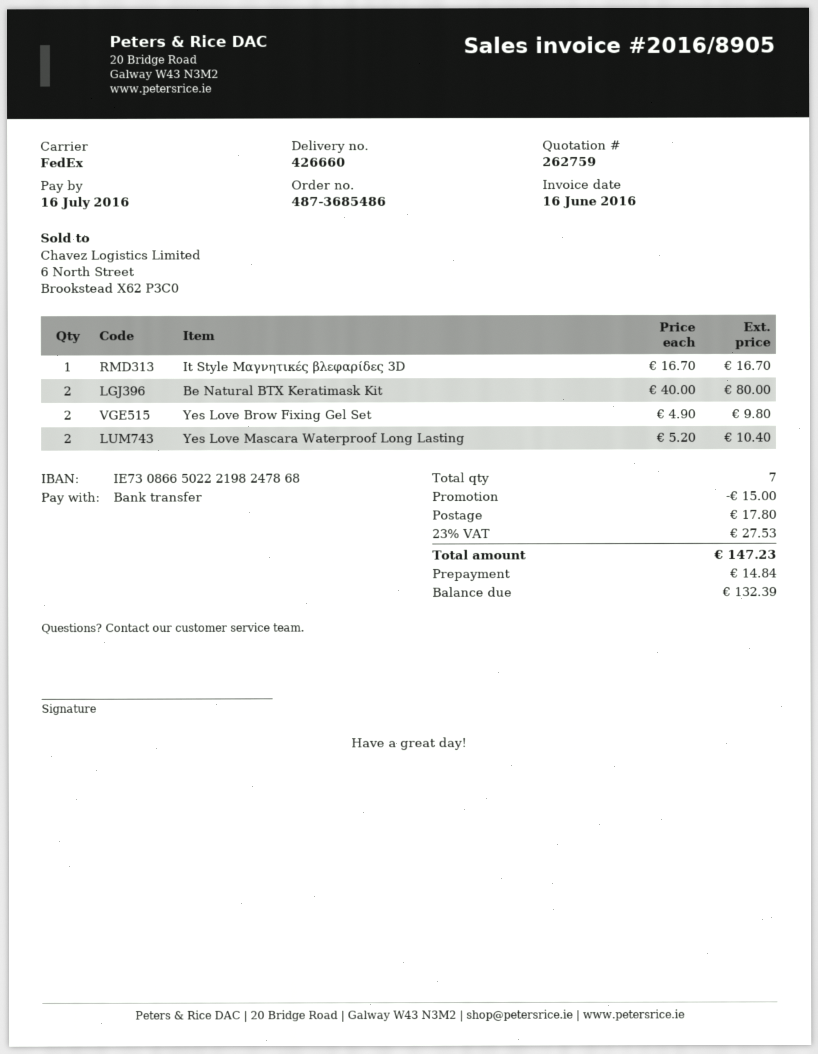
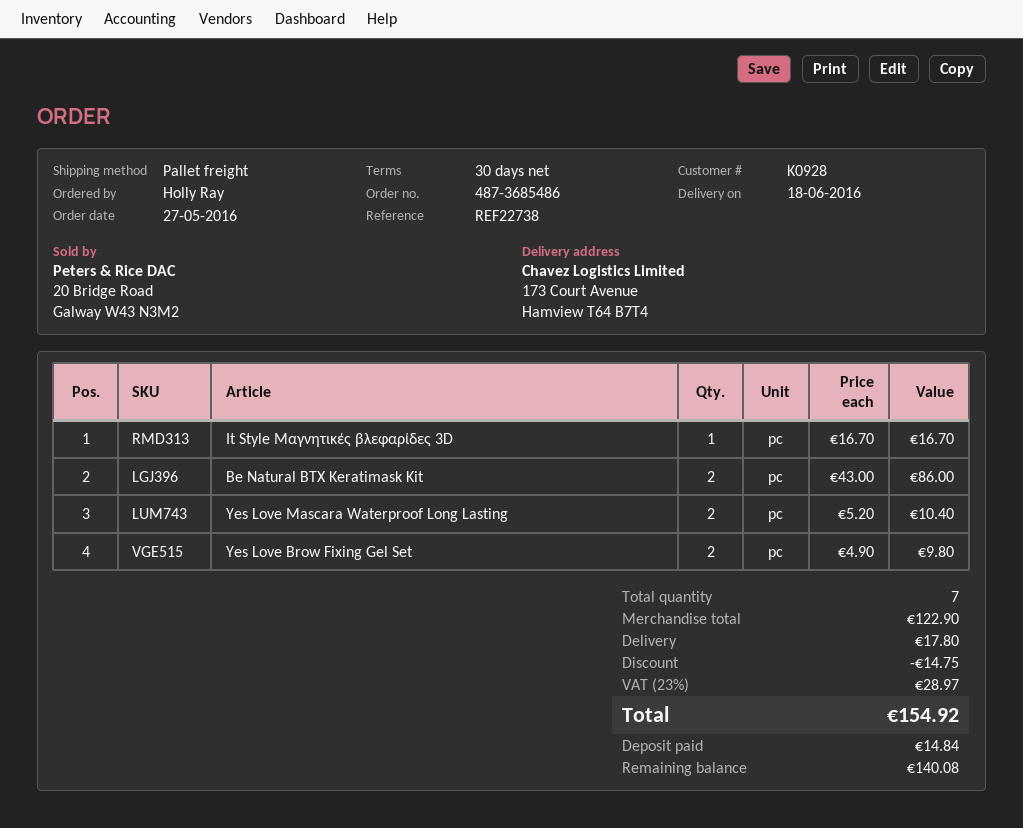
shipping method: FedEx -> pallet freight
Be Natural BTX Keratimask Kit: 2 x 40.00 = 80.00 -> 2 x 43.00 = 86.00
discount: 15.00 -> 14.75
tax: 23% = 27.53 -> 23% = 28.97
total: 147.23 -> 154.92
balance: 132.39 -> 140.08

